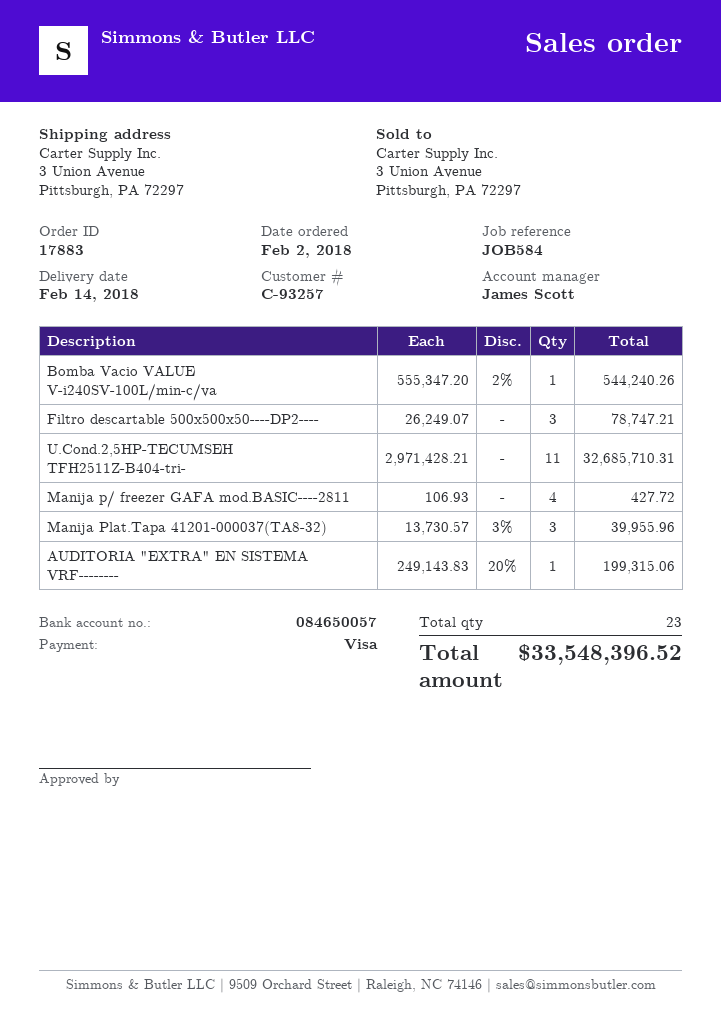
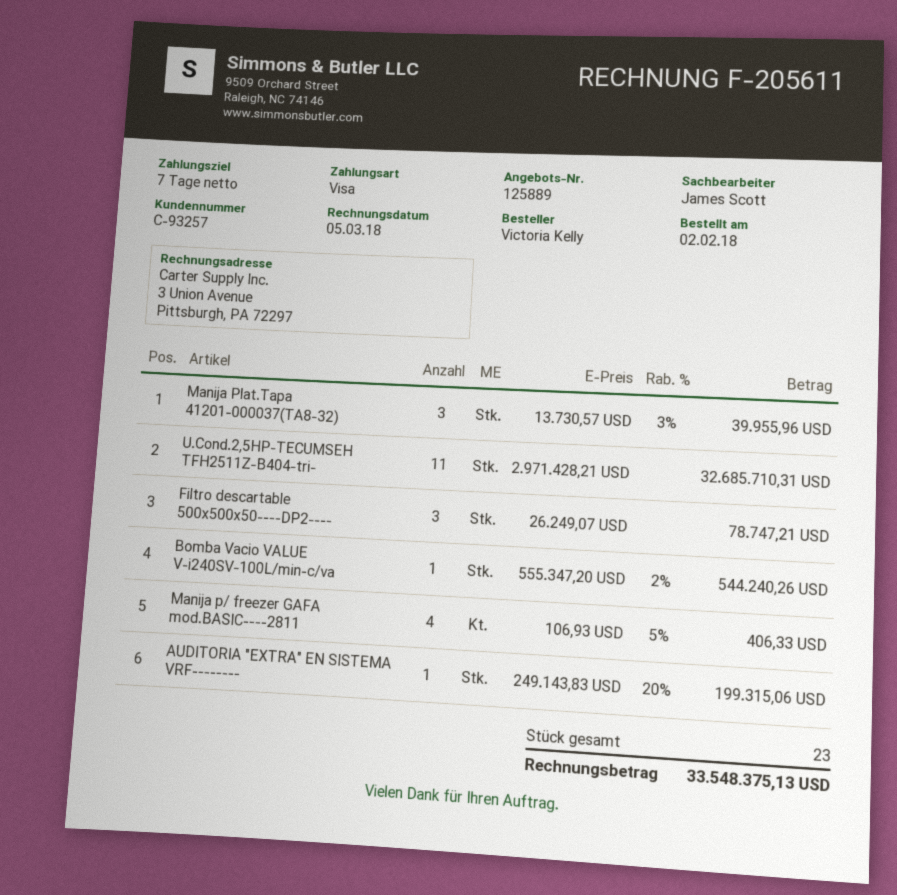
Manija p/ freezer GAFA mod.BASIC----2811: 4 x 106.93 = 427.72 -> 4 x 106.93 - 5% = 406.33
total: 33548396.52 -> 33548375.13

